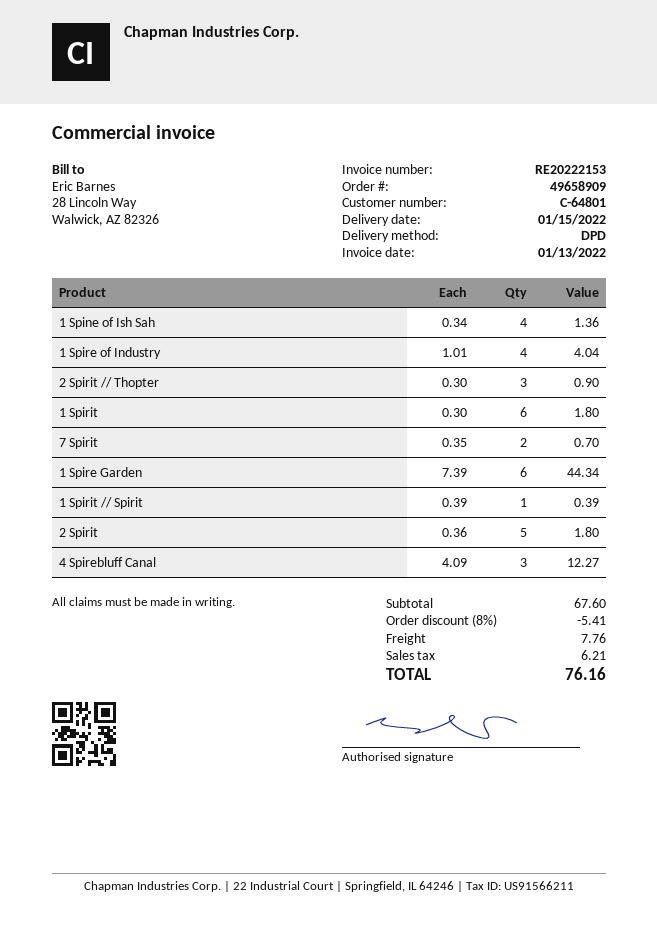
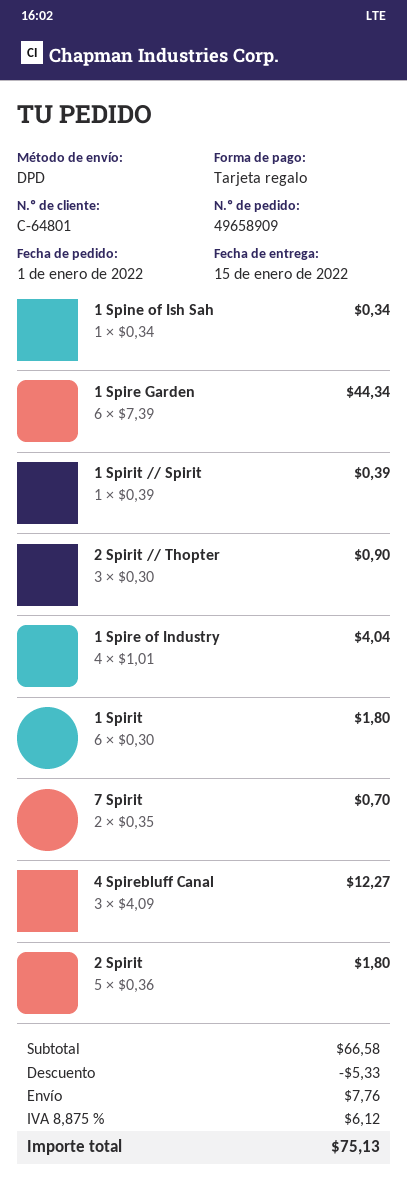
1 Spine of Ish Sah: 4 x 0.34 = 1.36 -> 1 x 0.34 = 0.34
subtotal: 67.60 -> 66.58
discount: 5.41 -> 5.33
tax: 6.21 -> 6.12
total: 76.16 -> 75.13

